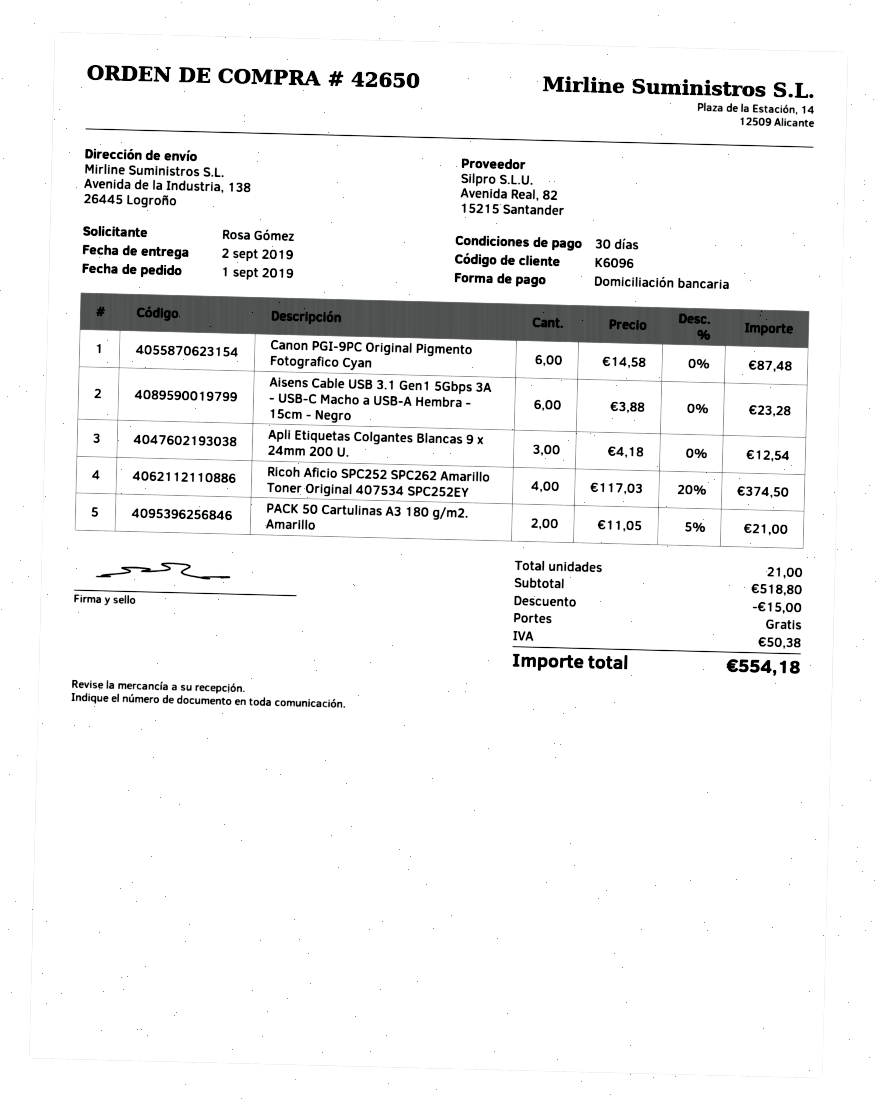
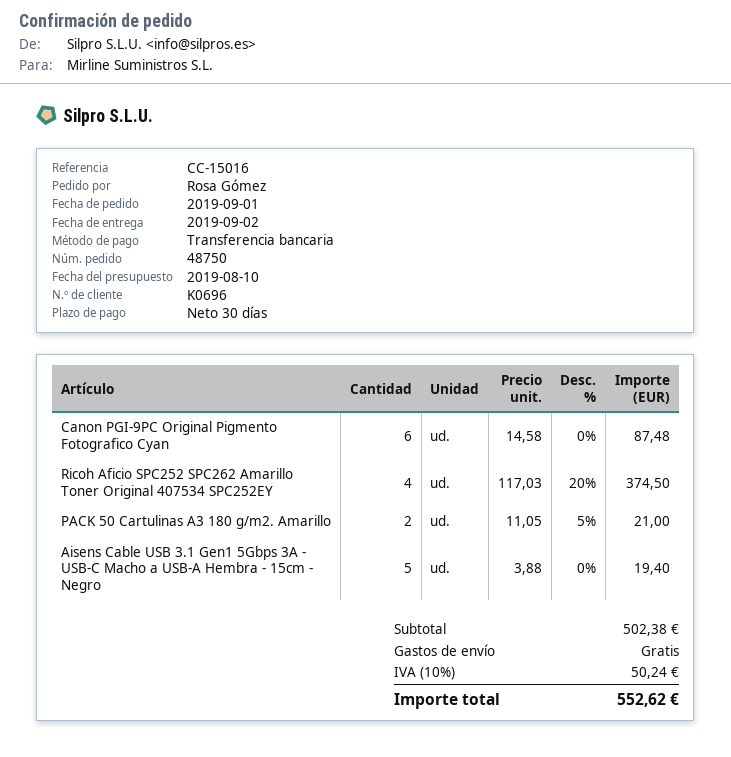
order number: 42650 -> 48750
customer number: K6096 -> K0696
payment method: direct debit -> bank transfer
Aisens Cable USB 3.1 Gen1 5Gbps 3A - USB-C Macho a USB-A Hembra - 15cm - Negro: 6 x 3.88 = 23.28 -> 5 x 3.88 = 19.40
Apli Etiquetas Colgantes Blancas 9 x 24mm 200 U.: 3 x 4.18 = 12.54 -> none
subtotal: 518.80 -> 502.38
discount: 15.00 -> none
tax: 50.38 -> 50.24
total: 554.18 -> 552.62

